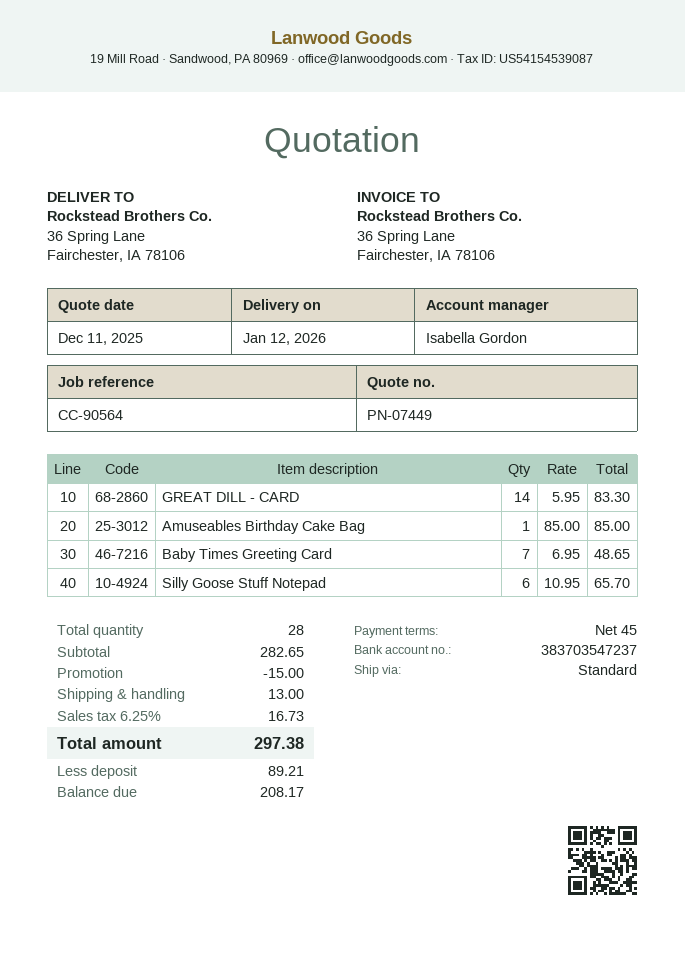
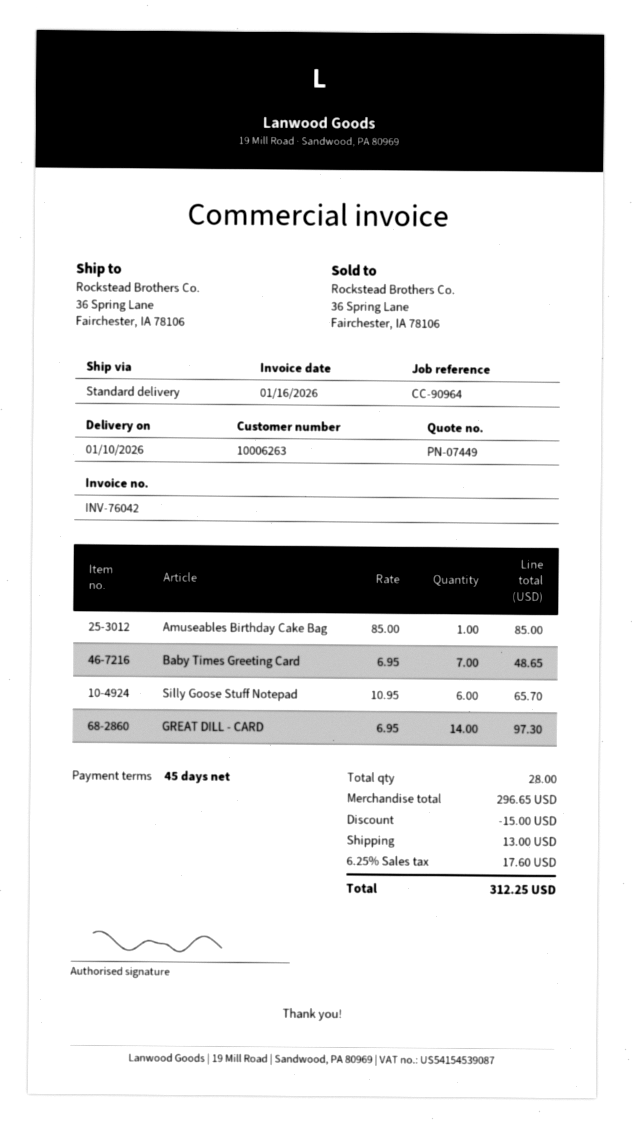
delivery date: 2026-01-12 -> 2026-01-10
reference: CC-90564 -> CC-90964
GREAT DILL - CARD: 14 x 5.95 = 83.30 -> 14 x 6.95 = 97.30
subtotal: 282.65 -> 296.65
tax: 6.25% = 16.73 -> 6.25% = 17.60
total: 297.38 -> 312.25

